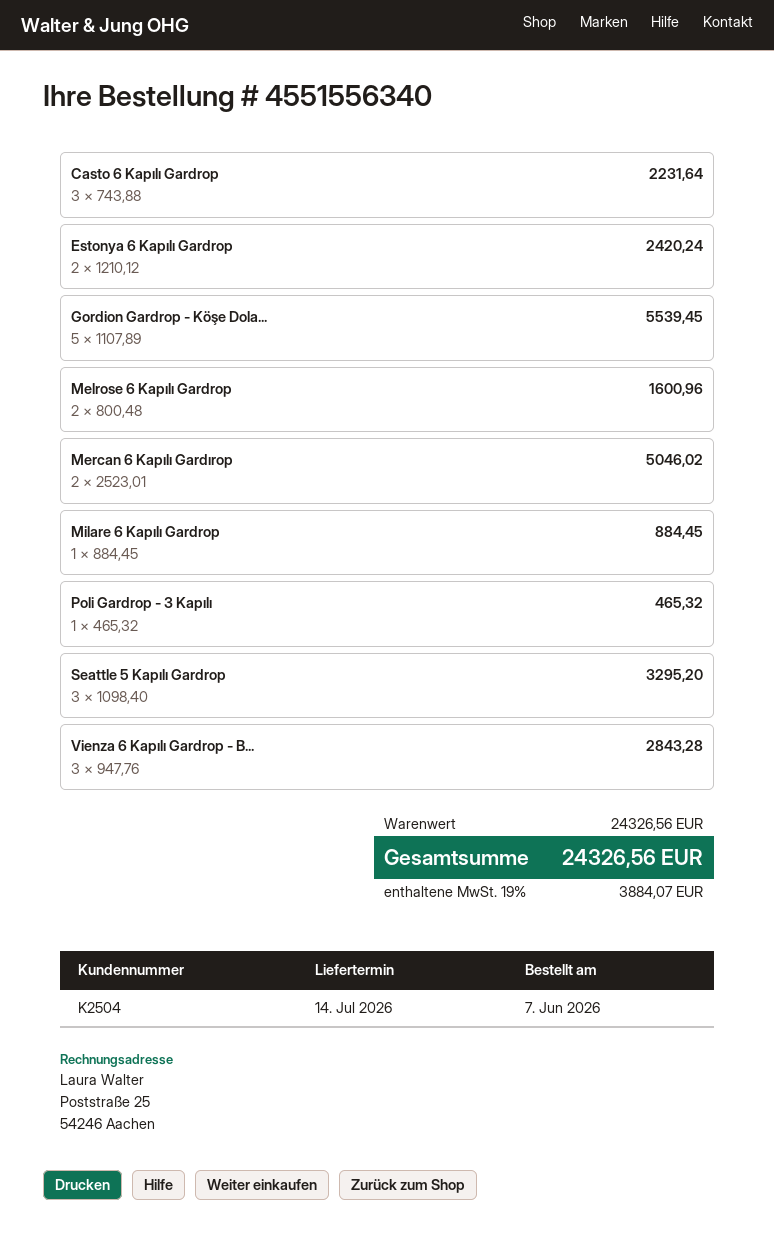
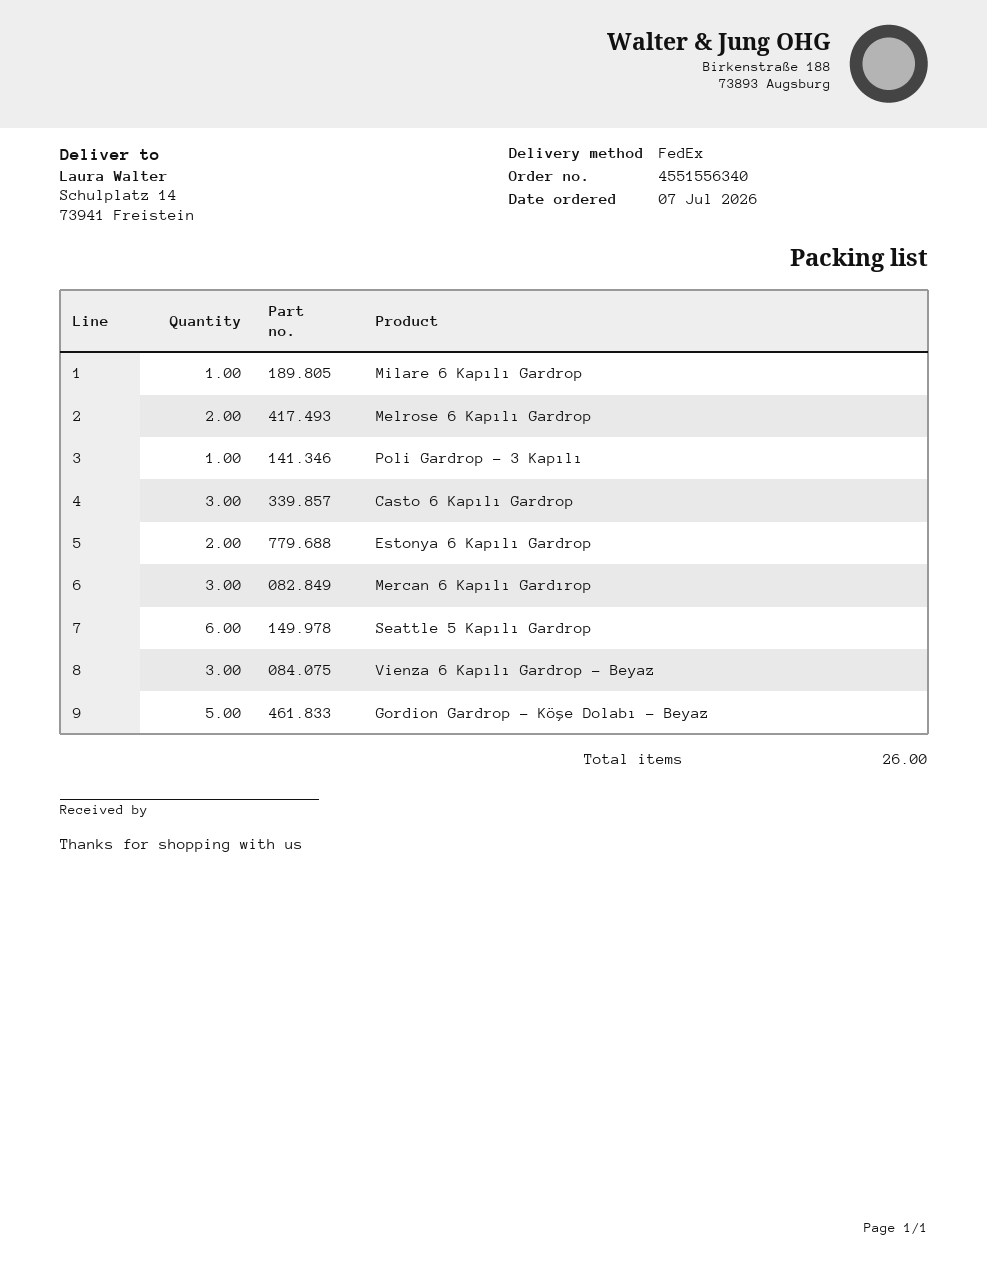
order date: 2026-06-07 -> 2026-07-07
Mercan 6 Kapılı Gardırop: 2 -> 3
Seattle 5 Kapılı Gardrop: 3 -> 6

